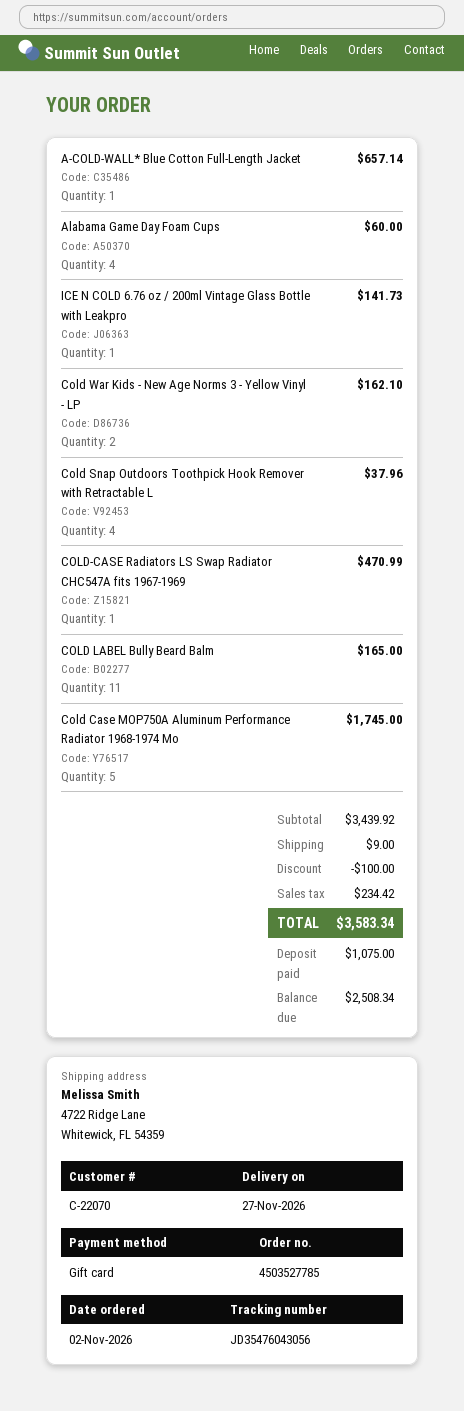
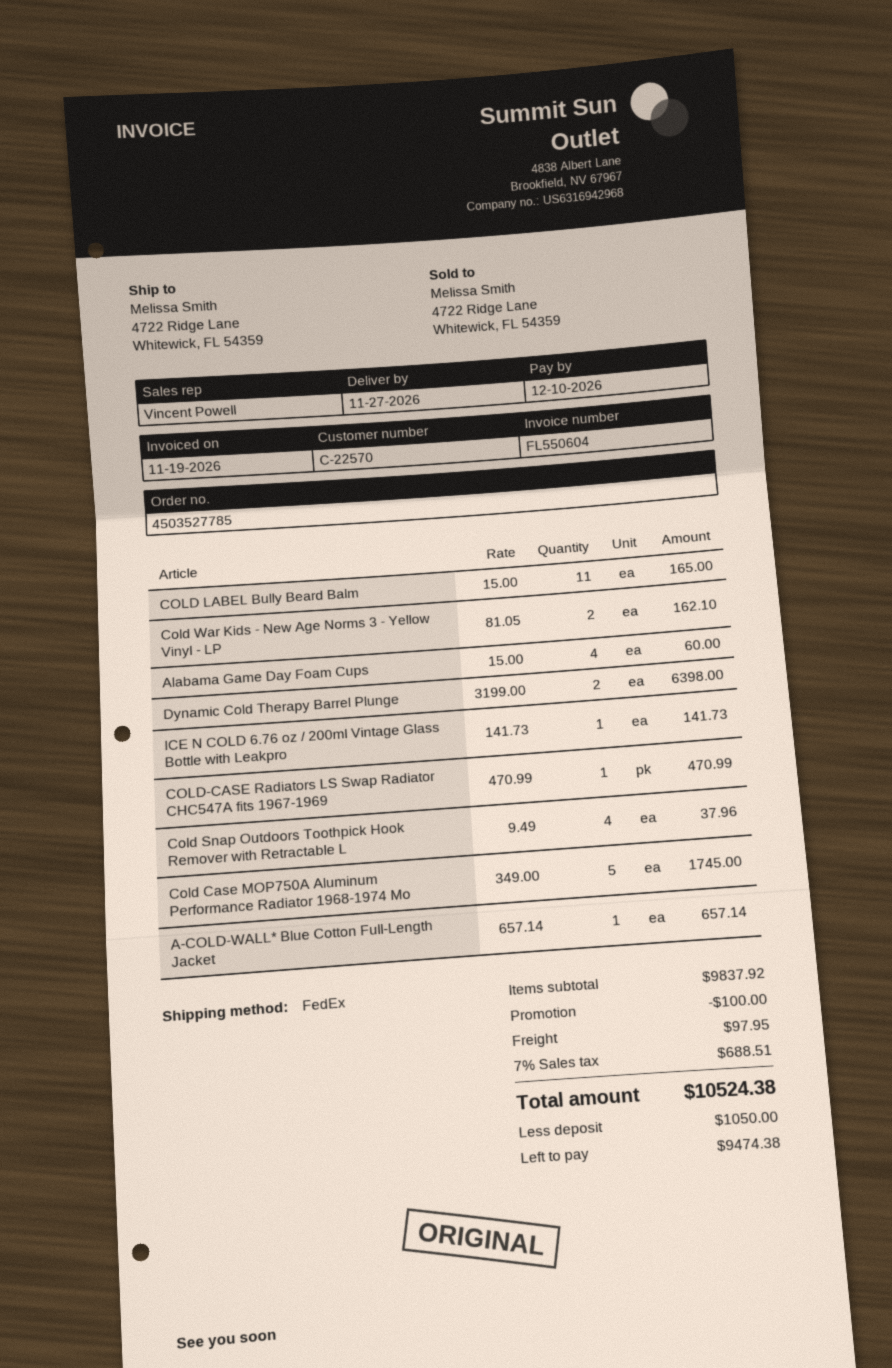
customer number: C-22070 -> C-22570
Dynamic Cold Therapy Barrel Plunge: none -> 2 for 6398.00
subtotal: 3439.92 -> 9837.92
shipping: 9.00 -> 97.95
tax: 234.42 -> 688.51
total: 3583.34 -> 10524.38
deposit: 1075.00 -> 1050.00
balance: 2508.34 -> 9474.38

